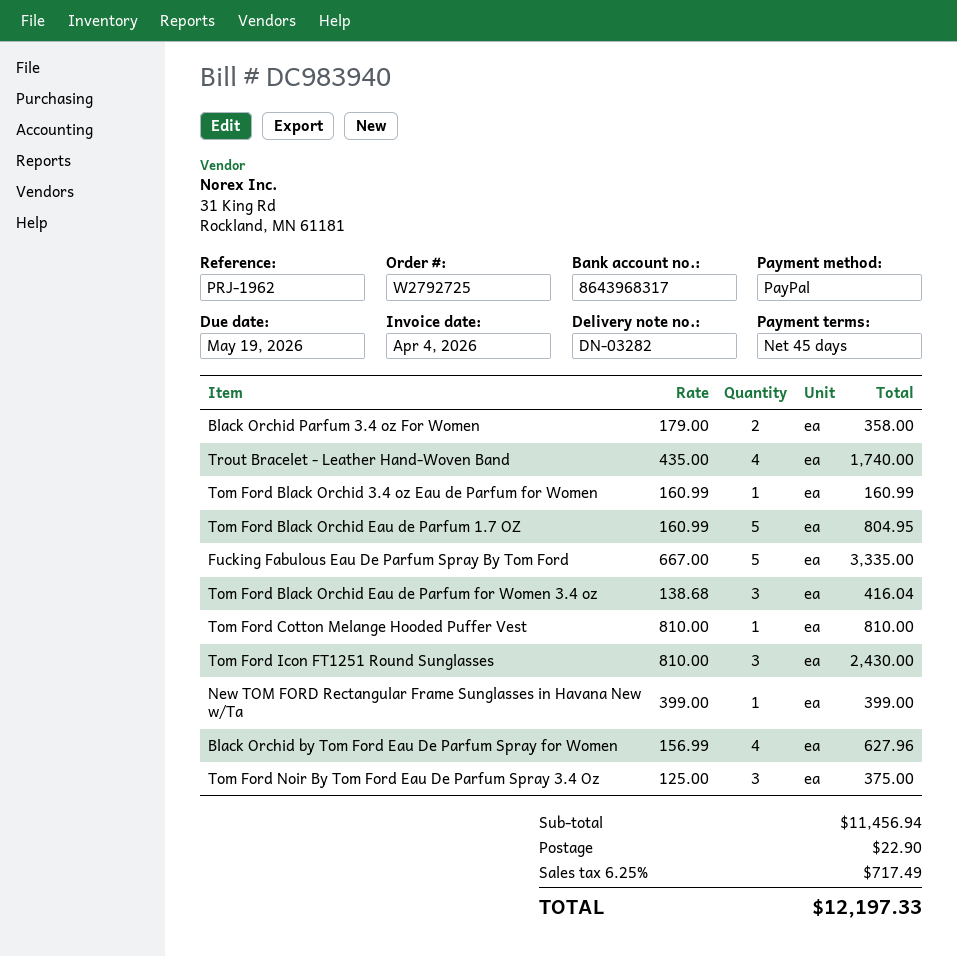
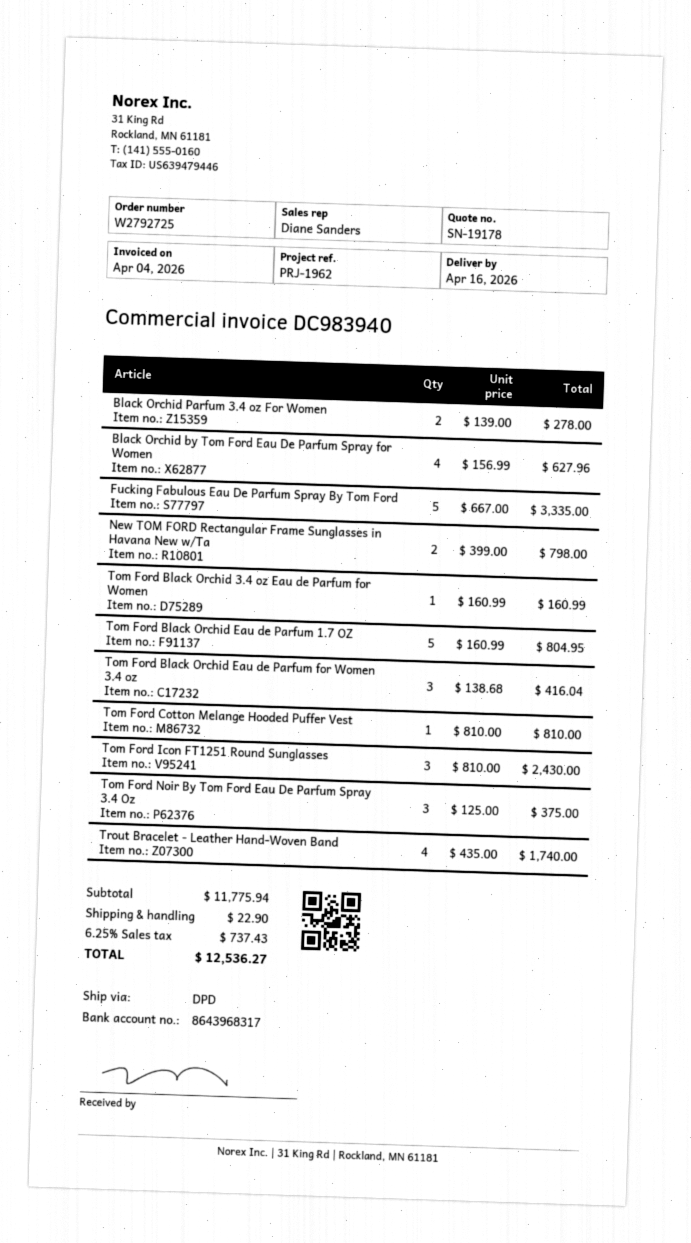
Black Orchid Parfum 3.4 oz For Women: 2 x 179.00 = 358.00 -> 2 x 139.00 = 278.00
New TOM FORD Rectangular Frame Sunglasses in Havana New w/Ta: 1 x 399.00 = 399.00 -> 2 x 399.00 = 798.00
subtotal: 11456.94 -> 11775.94
tax: 6.25% = 717.49 -> 6.25% = 737.43
total: 12197.33 -> 12536.27

